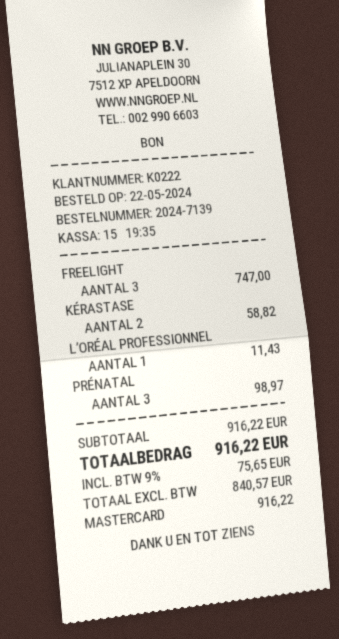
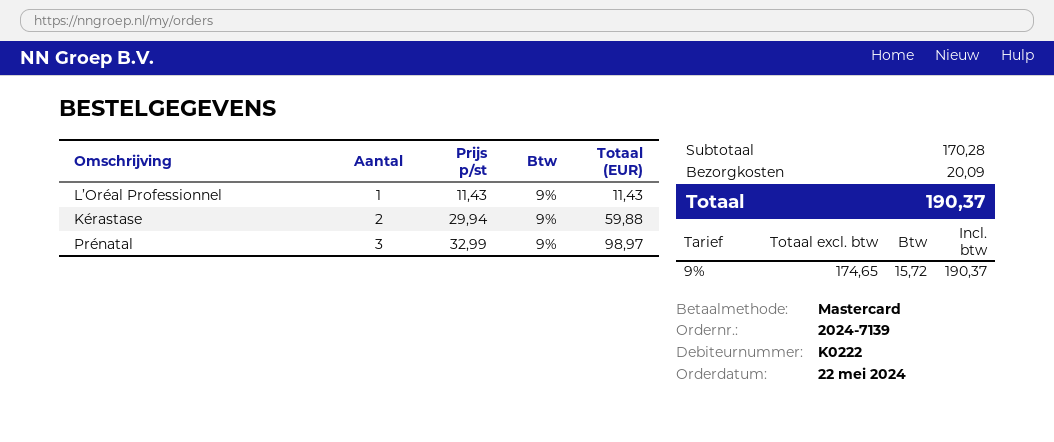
FREELIGHT: 3 for 747.00 -> none
KÉRASTASE: 2 for 58.82 -> 2 for 59.88
subtotal: 916.22 -> 170.28
shipping: none -> 20.09
net: 840.57 -> 174.65
tax: 9% = 75.65 -> 9% = 15.72
total: 916.22 -> 190.37

